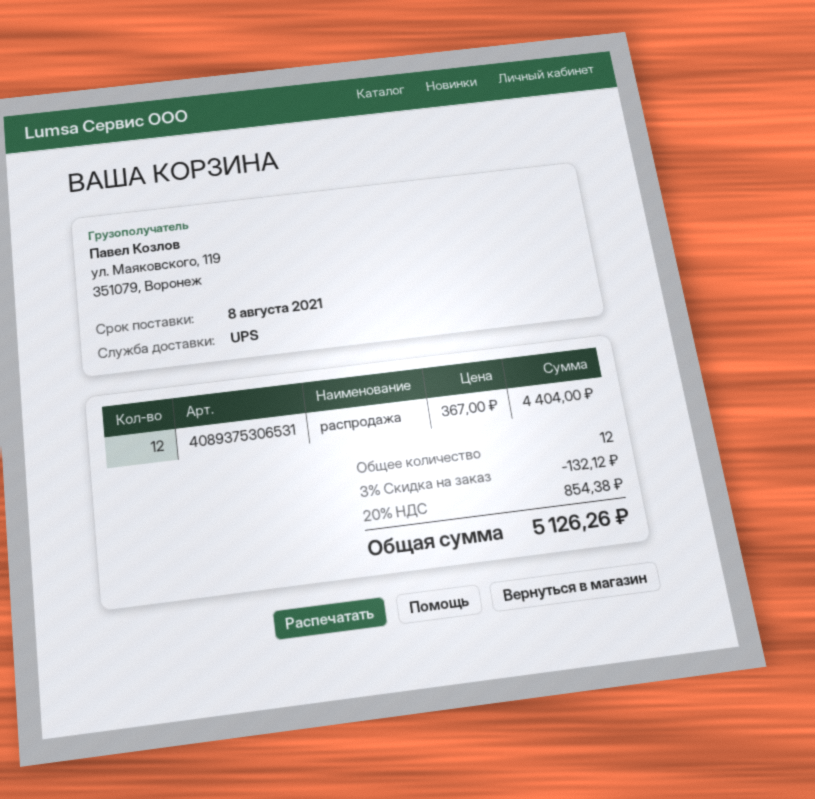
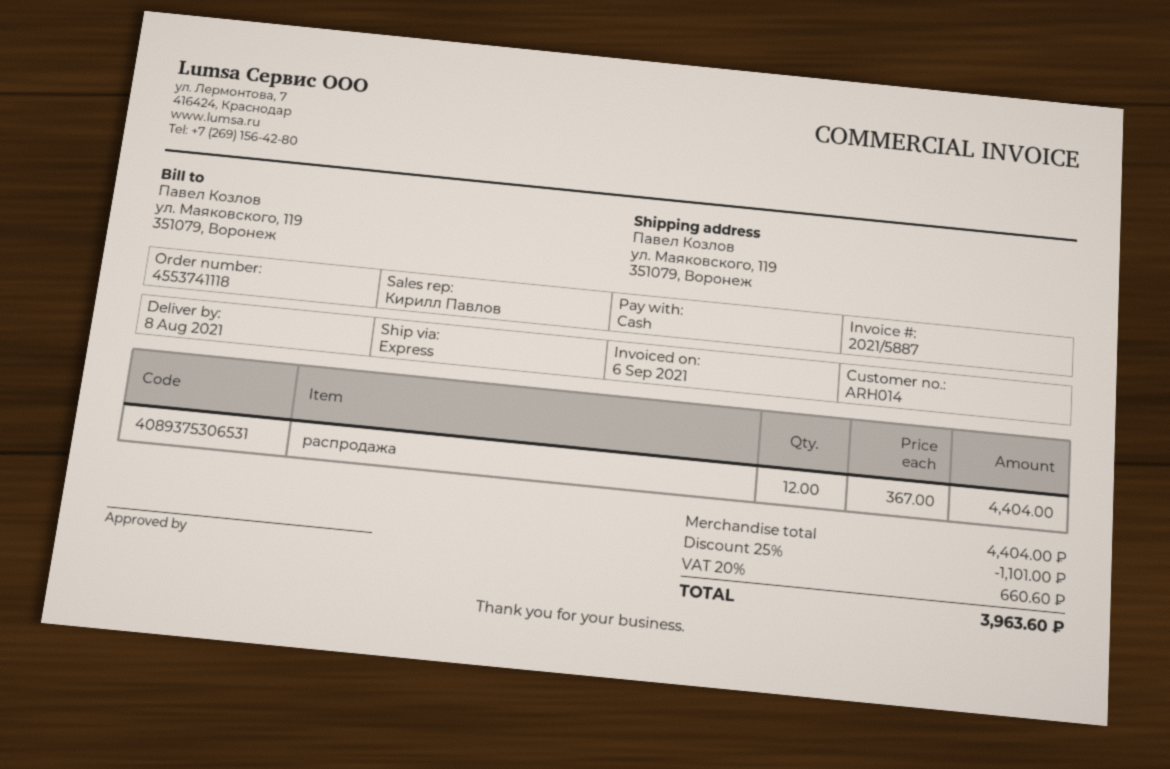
shipping method: UPS -> express
discount: 3% = 132.12 -> 25% = 1101.00
tax: 20% = 854.38 -> 20% = 660.60
total: 5126.26 -> 3963.60

